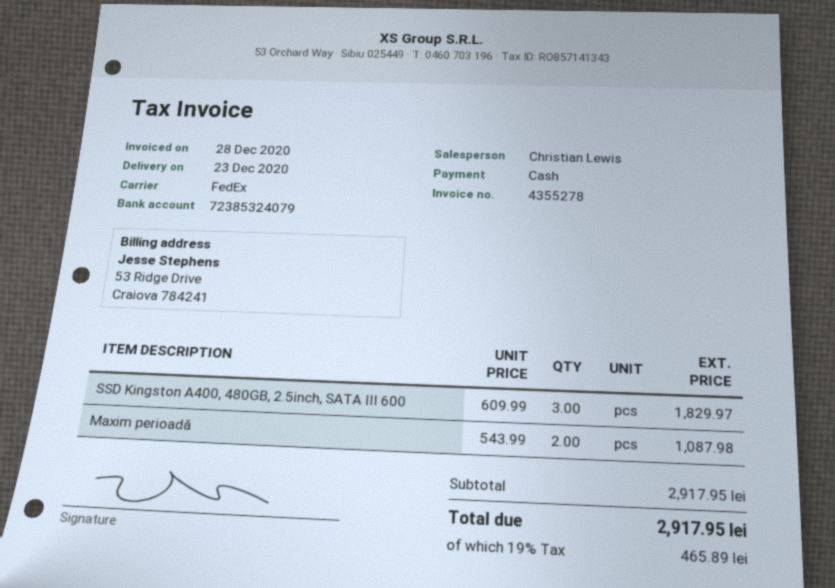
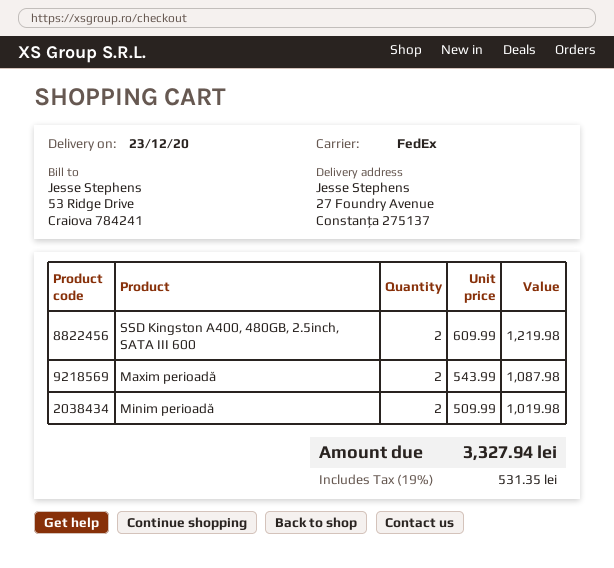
SSD Kingston A400, 480GB, 2.5inch, SATA III 600: 3 x 609.99 = 1829.97 -> 2 x 609.99 = 1219.98
Minim perioadă: none -> 2 x 509.99 = 1019.98
tax: 19% = 465.89 -> 19% = 531.35
total: 2917.95 -> 3327.94

